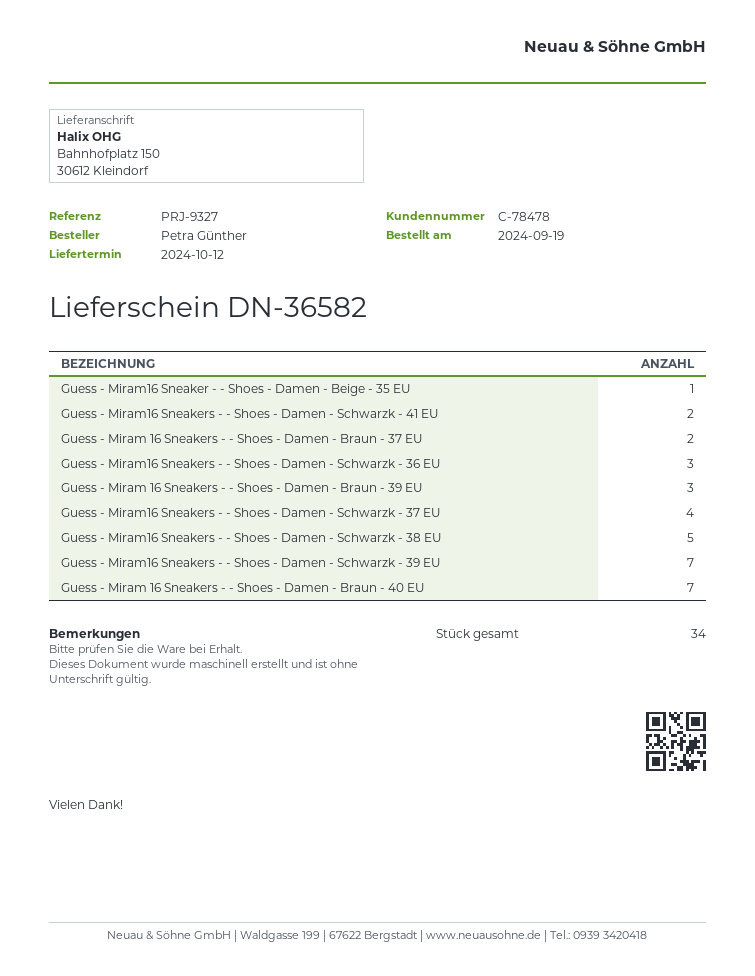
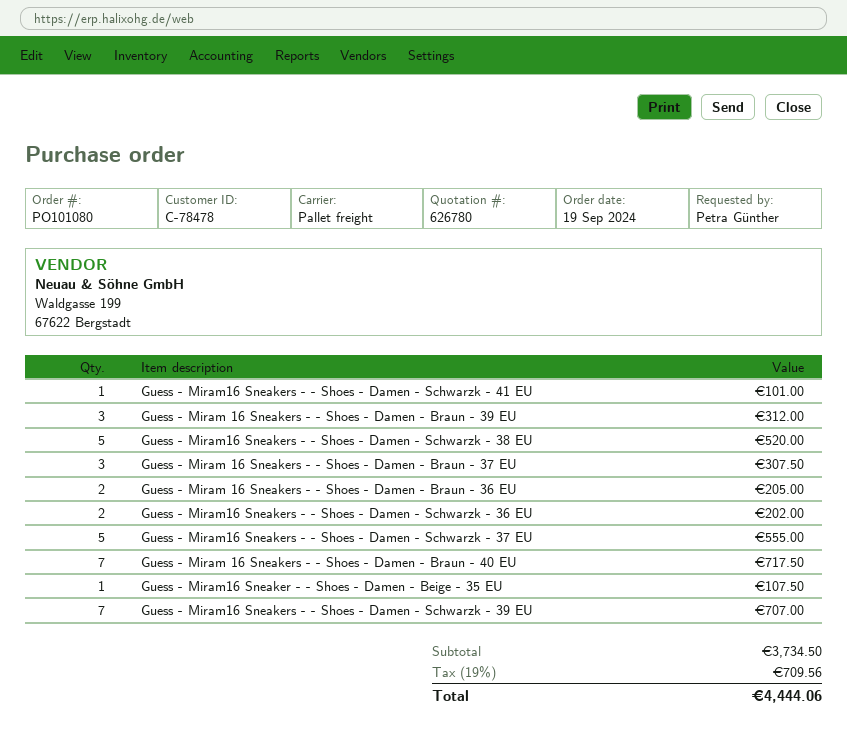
Guess - Miram16 Sneakers - - Shoes - Damen - Schwarzk - 41 EU: 2 -> 1
Guess - Miram 16 Sneakers - - Shoes - Damen - Braun - 37 EU: 2 -> 3
Guess - Miram16 Sneakers - - Shoes - Damen - Schwarzk - 36 EU: 3 -> 2
Guess - Miram16 Sneakers - - Shoes - Damen - Schwarzk - 37 EU: 4 -> 5
Guess - Miram 16 Sneakers - - Shoes - Damen - Braun - 36 EU: none -> 2

